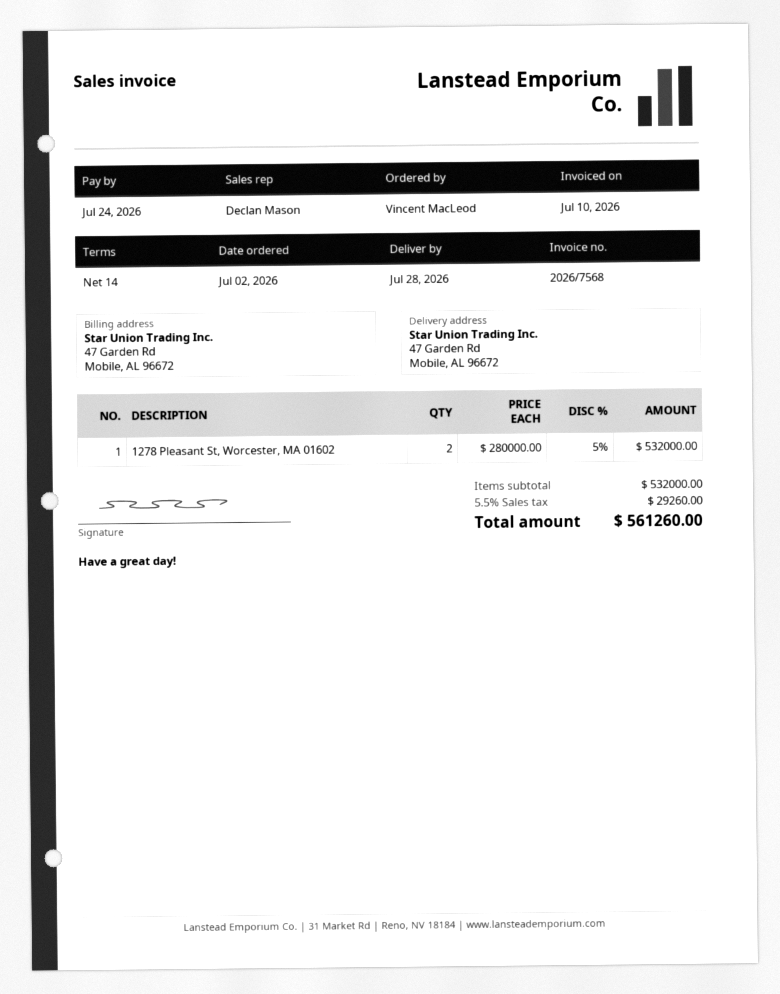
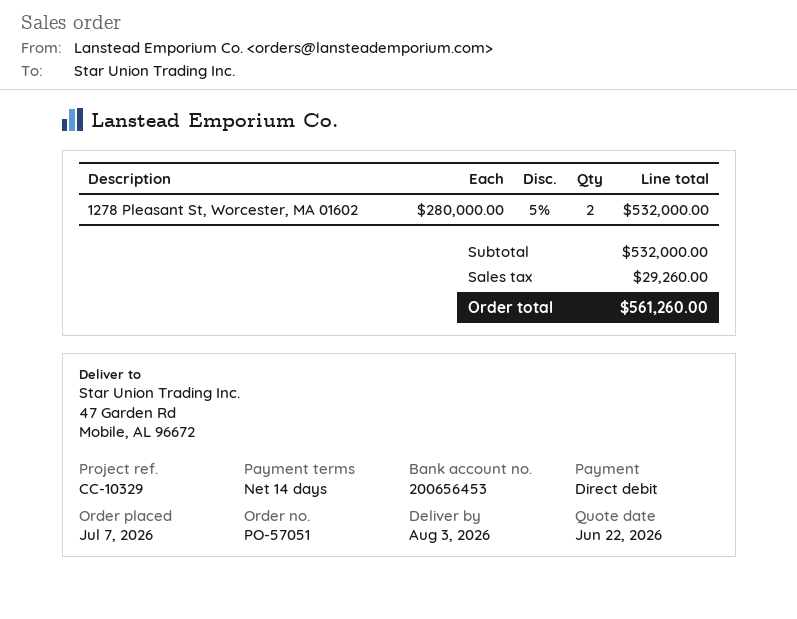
order date: 2026-07-02 -> 2026-07-07
delivery date: 2026-07-28 -> 2026-08-03

